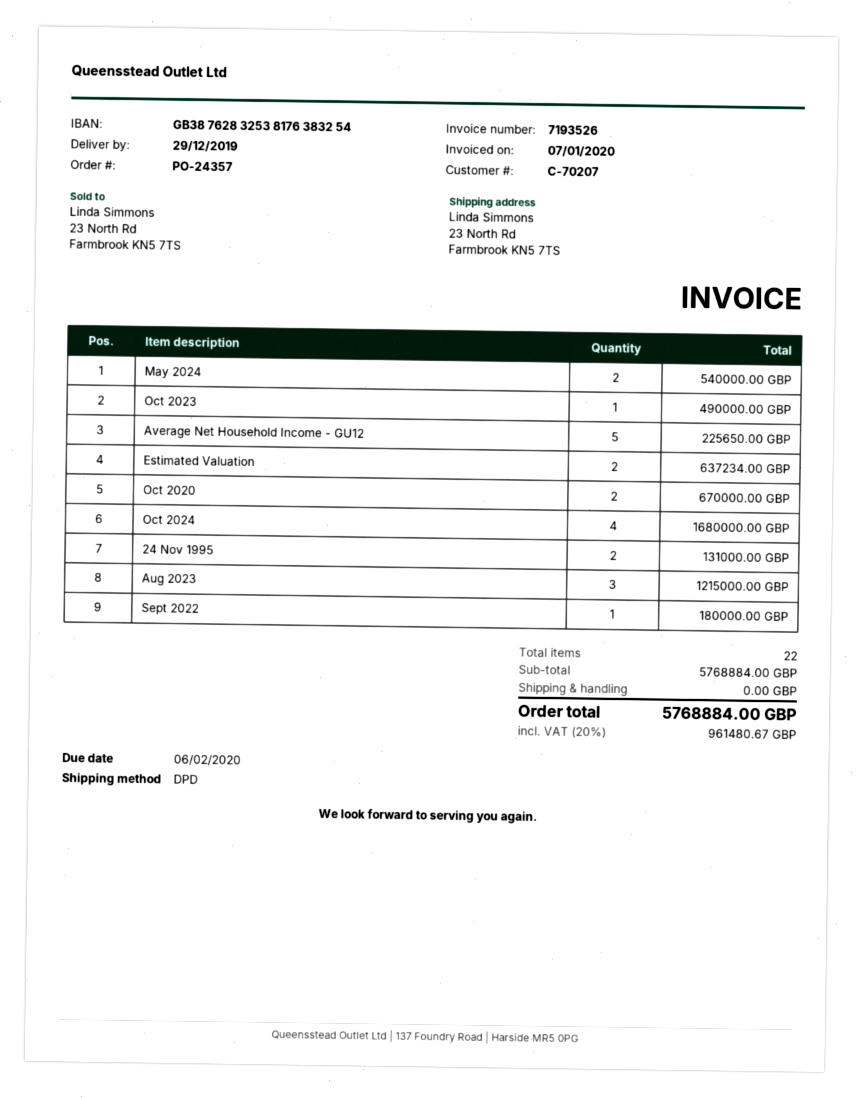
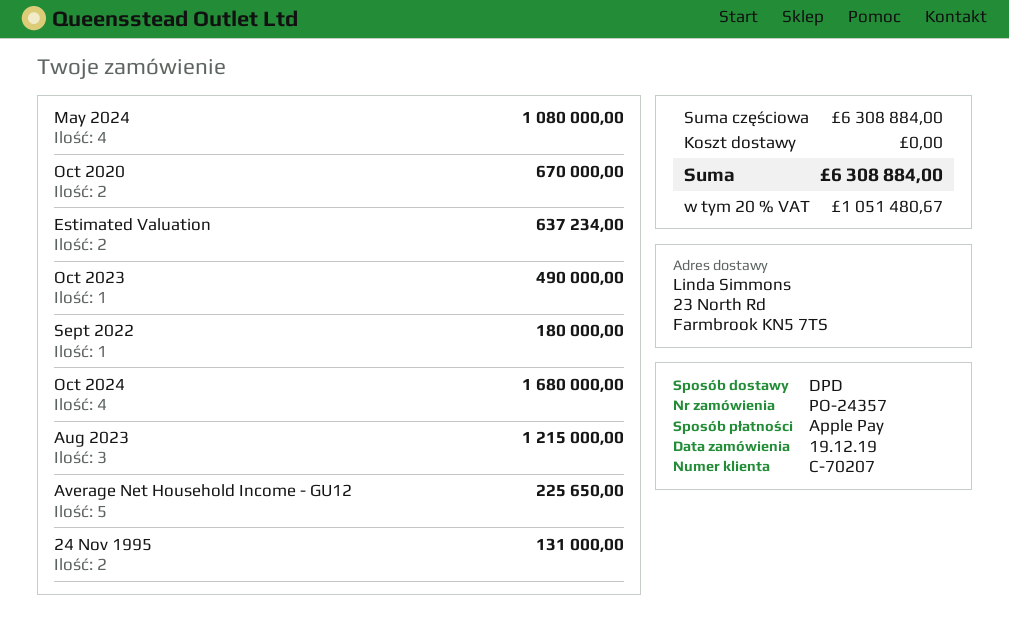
May 2024: 2 for 540000.00 -> 4 for 1080000.00
subtotal: 5768884.00 -> 6308884.00
tax: 20% = 961480.67 -> 20% = 1051480.67
total: 5768884.00 -> 6308884.00

